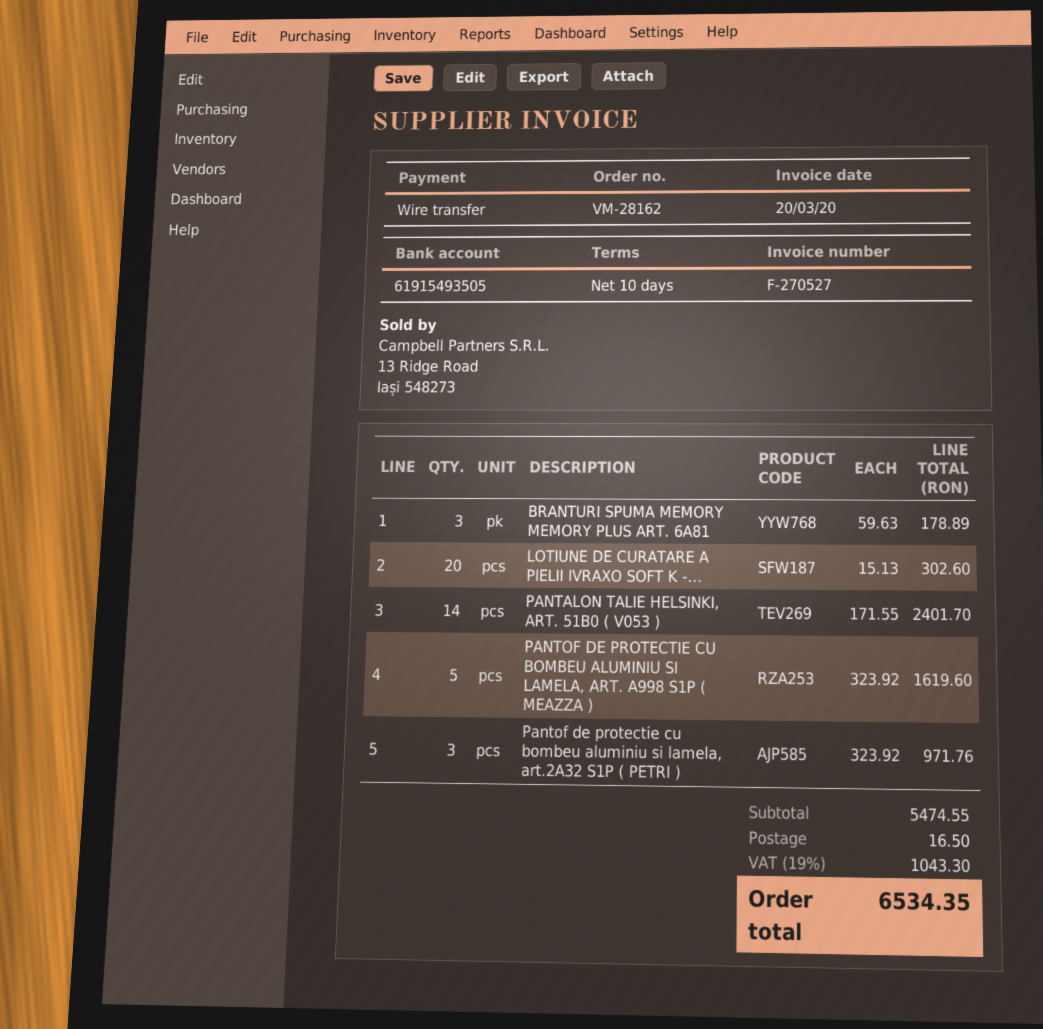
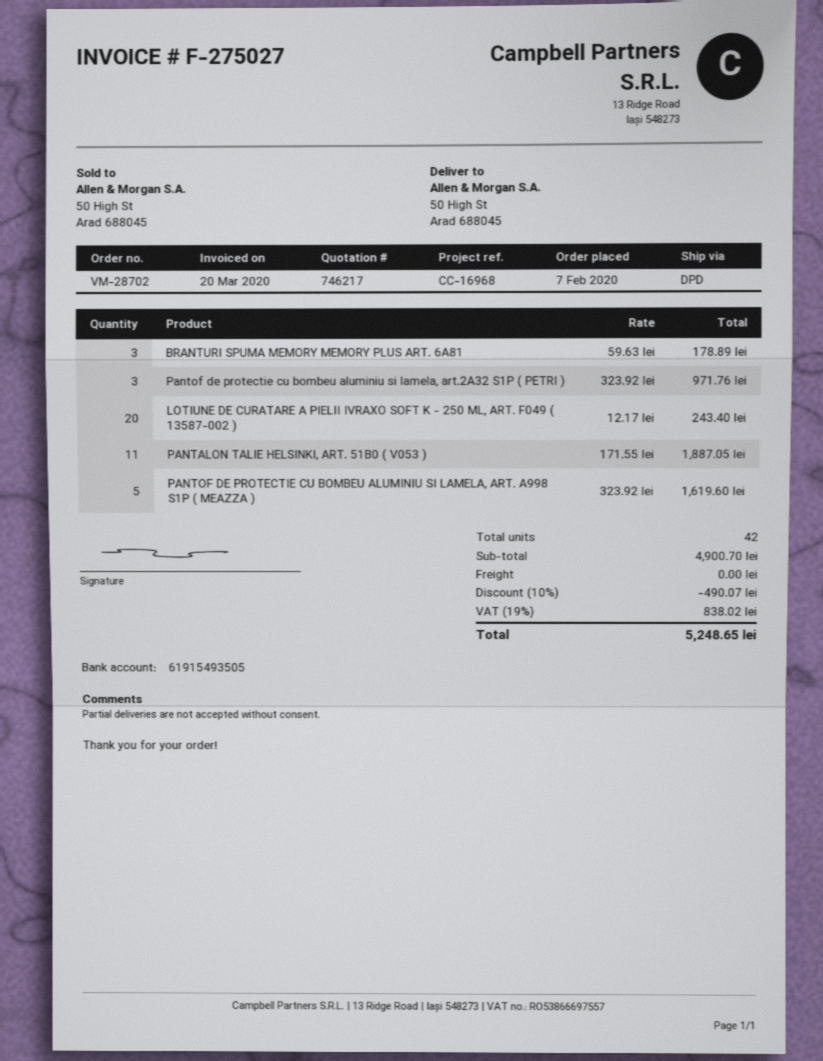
order number: VM-28162 -> VM-28702
invoice number: F-270527 -> F-275027
LOTIUNE DE CURATARE A PIELII IVRAXO SOFT K -...: 20 x 15.13 = 302.60 -> 20 x 12.17 = 243.40
PANTALON TALIE HELSINKI, ART. 51B0 ( V053 ): 14 x 171.55 = 2401.70 -> 11 x 171.55 = 1887.05
subtotal: 5474.55 -> 4900.70
discount: none -> 10% = 490.07
shipping: 16.50 -> 0.00
tax: 19% = 1043.30 -> 19% = 838.02
total: 6534.35 -> 5248.65

